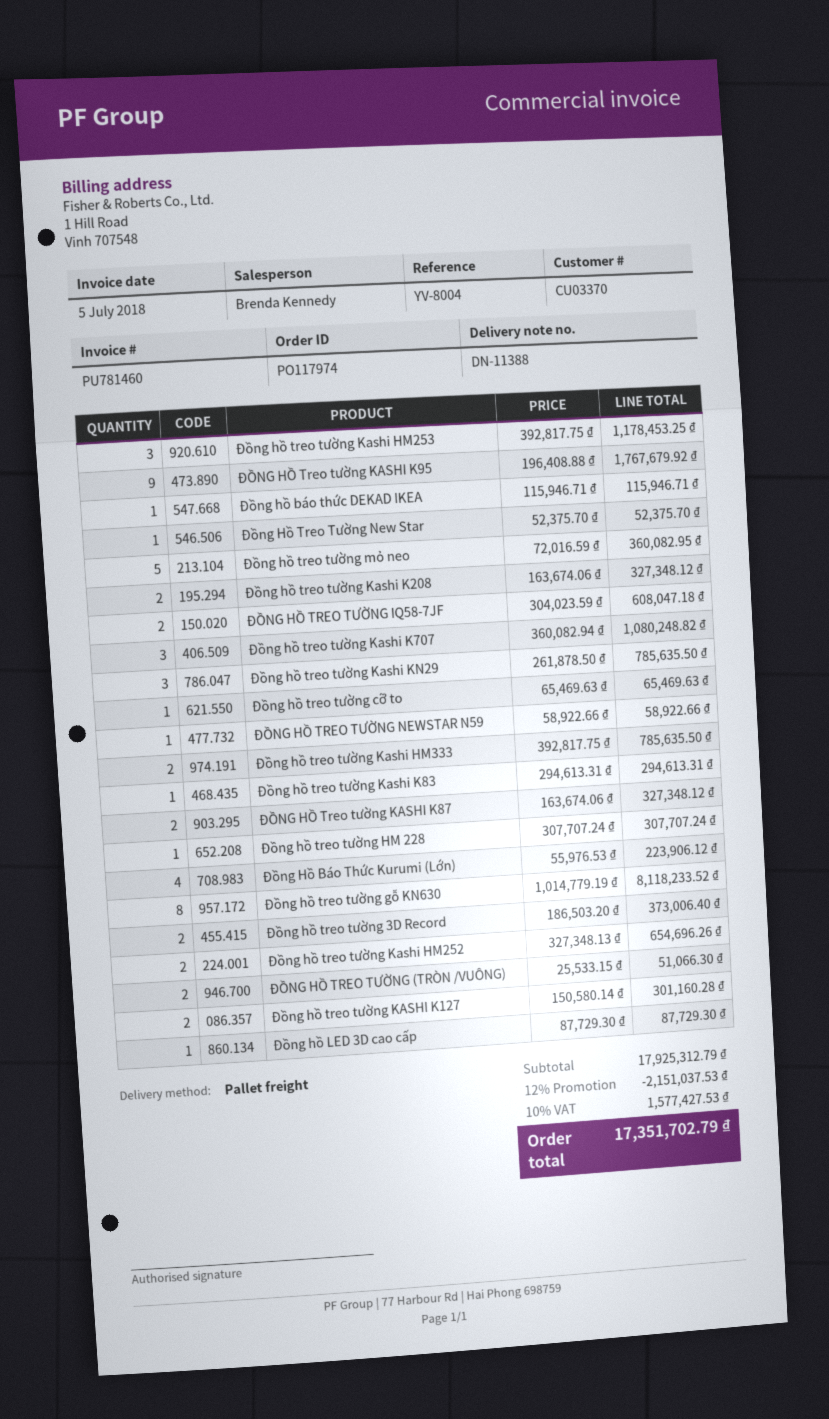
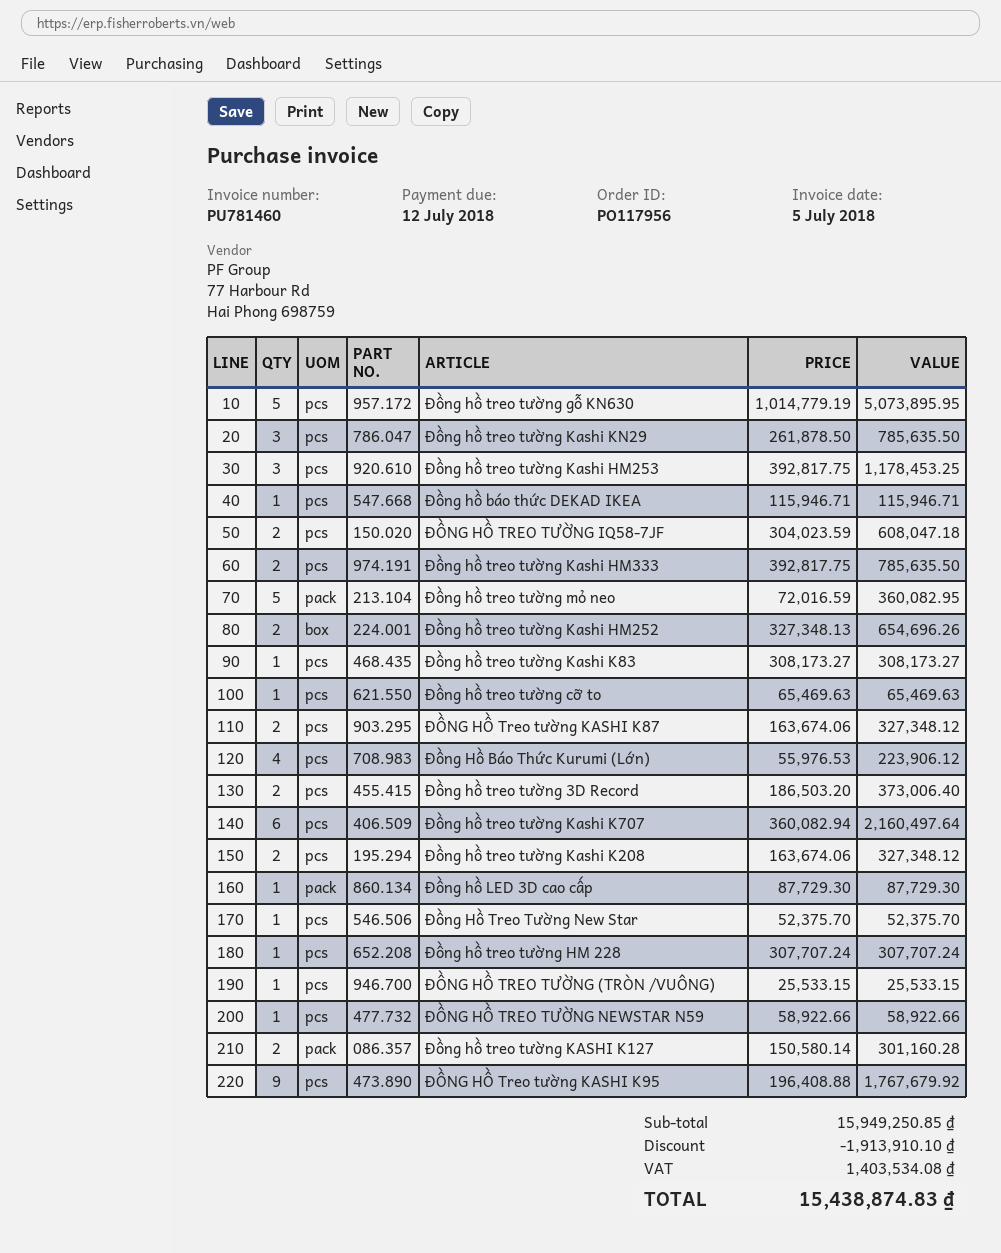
order number: PO117974 -> PO117956
Đồng hồ treo tường Kashi K707: 3 x 360082.94 = 1080248.82 -> 6 x 360082.94 = 2160497.64
Đồng hồ treo tường Kashi K83: 1 x 294613.31 = 294613.31 -> 1 x 308173.27 = 308173.27
Đồng hồ treo tường gỗ KN630: 8 x 1014779.19 = 8118233.52 -> 5 x 1014779.19 = 5073895.95
ĐỒNG HỒ TREO TƯỜNG (TRÒN /VUÔNG): 2 x 25533.15 = 51066.30 -> 1 x 25533.15 = 25533.15
subtotal: 17925312.79 -> 15949250.85
discount: 2151037.53 -> 1913910.10
tax: 1577427.53 -> 1403534.08
total: 17351702.79 -> 15438874.83

